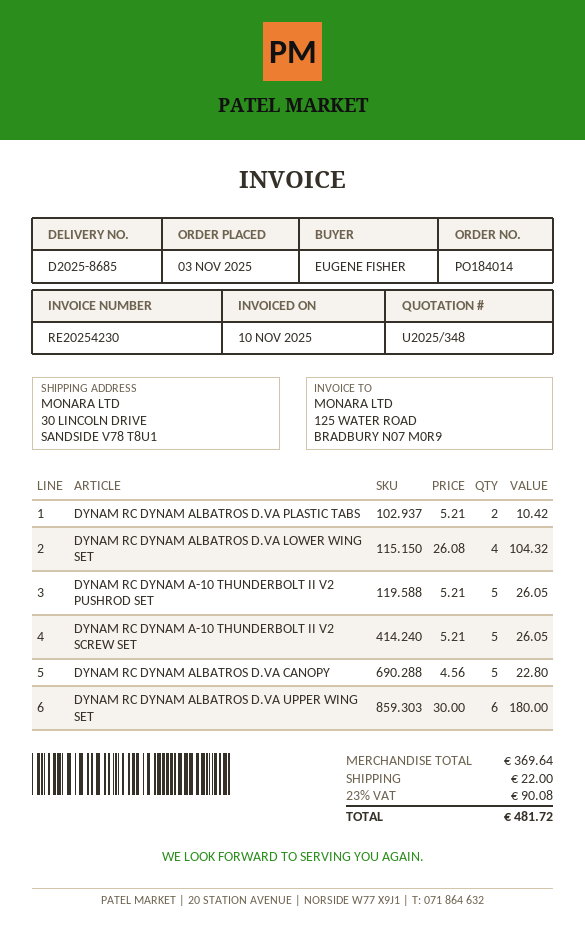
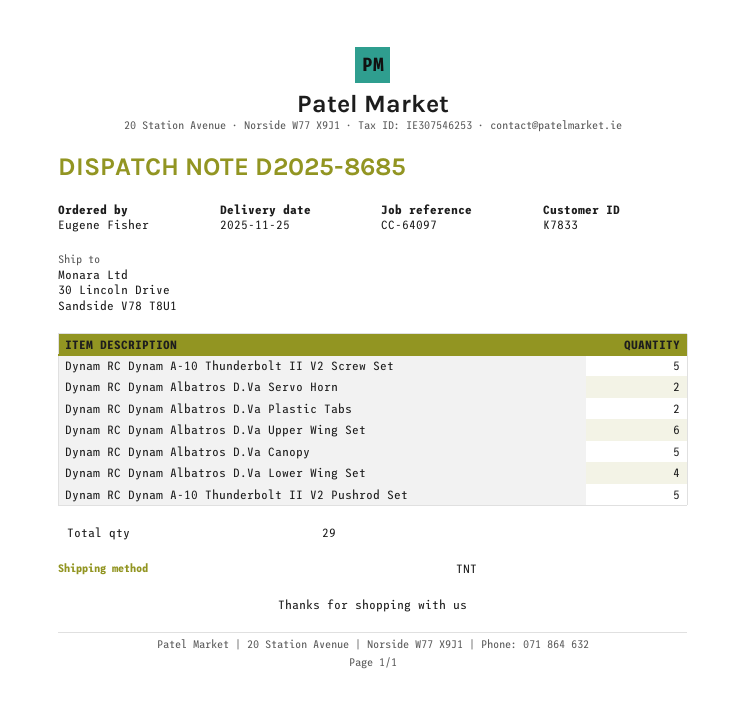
Dynam RC Dynam Albatros D.Va Servo Horn: none -> 2

